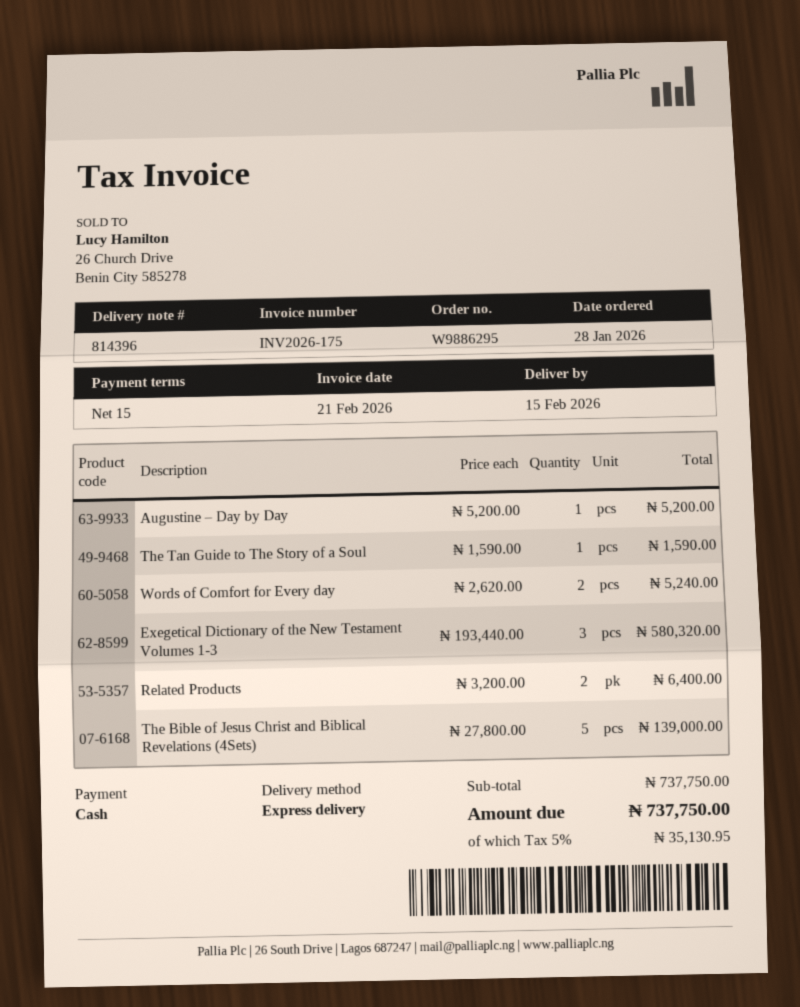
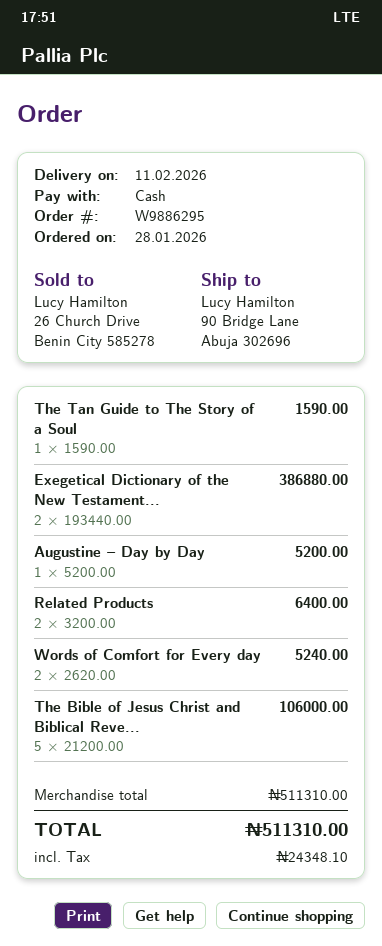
delivery date: 2026-02-15 -> 2026-02-11
Exegetical Dictionary of the New Testament Volumes 1-3: 3 x 193440.00 = 580320.00 -> 2 x 193440.00 = 386880.00
The Bible of Jesus Christ and Biblical Revelations (4Sets): 5 x 27800.00 = 139000.00 -> 5 x 21200.00 = 106000.00
subtotal: 737750.00 -> 511310.00
tax: 35130.95 -> 24348.10
total: 737750.00 -> 511310.00

